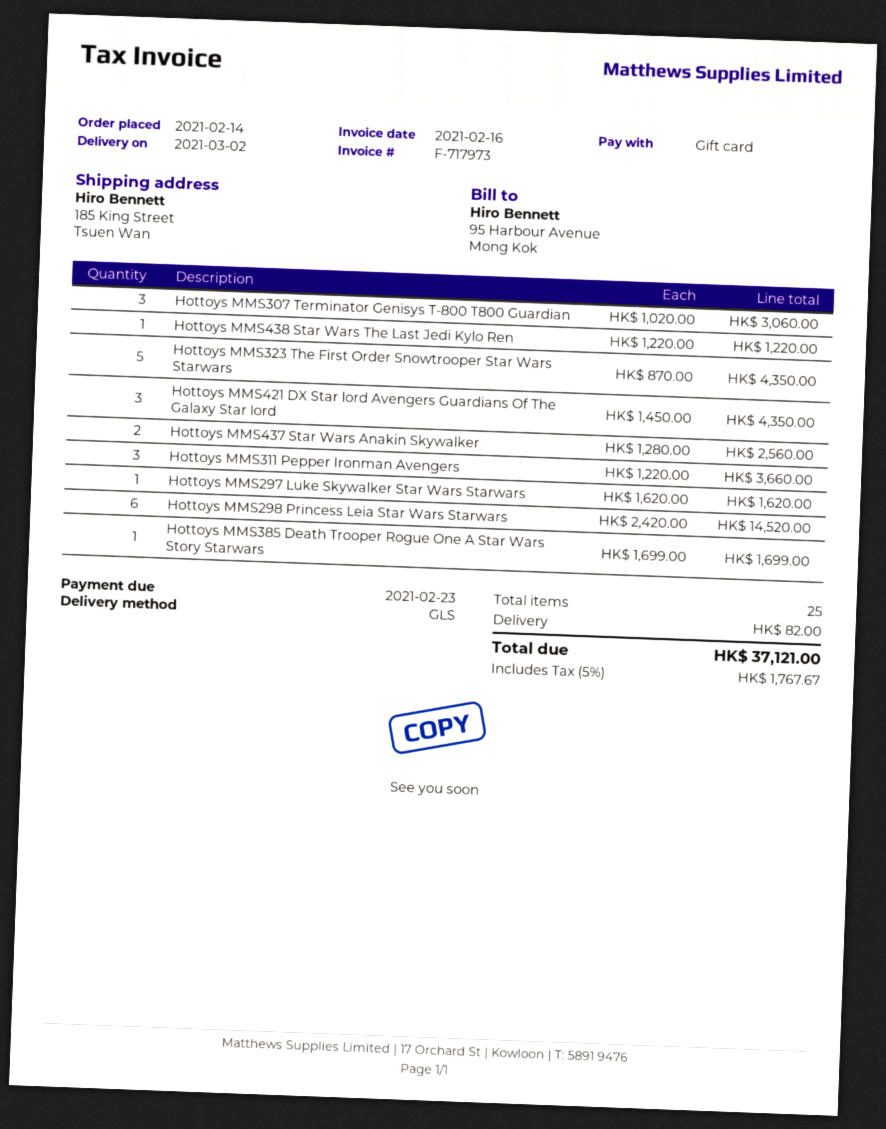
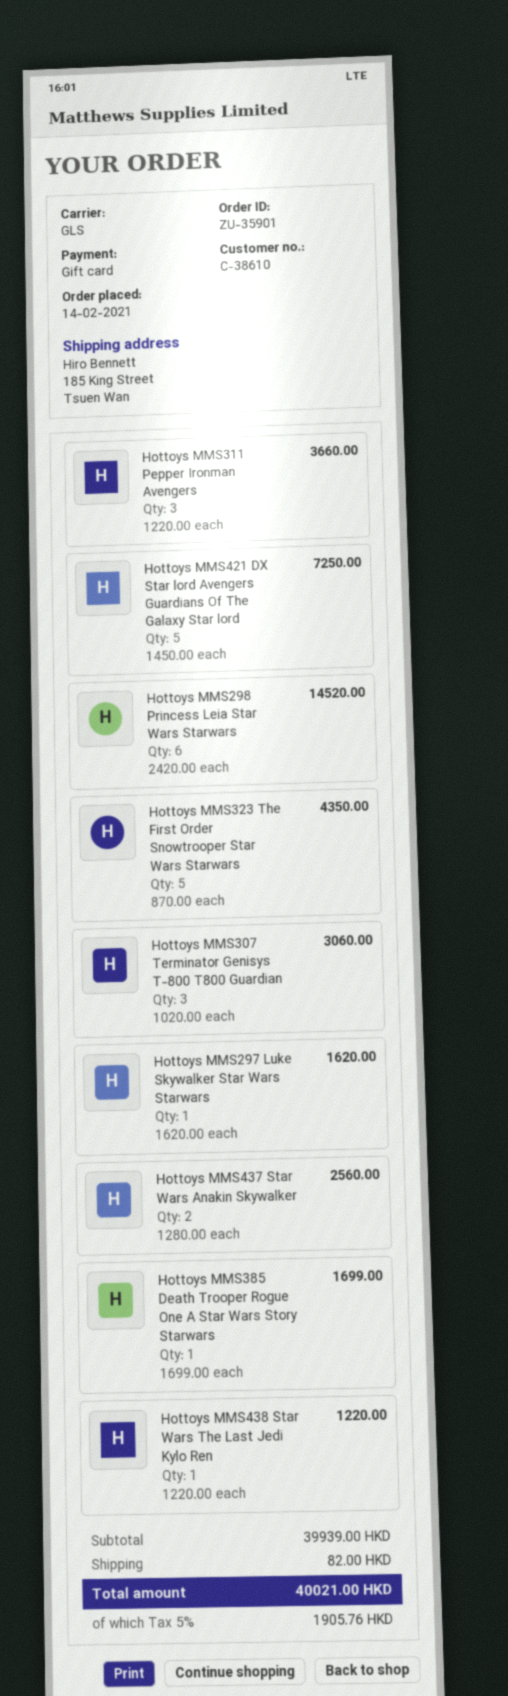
Hottoys MMS421 DX Star lord Avengers Guardians Of The Galaxy Star lord: 3 x 1450.00 = 4350.00 -> 5 x 1450.00 = 7250.00
tax: 5% = 1767.67 -> 5% = 1905.76
total: 37121.00 -> 40021.00

